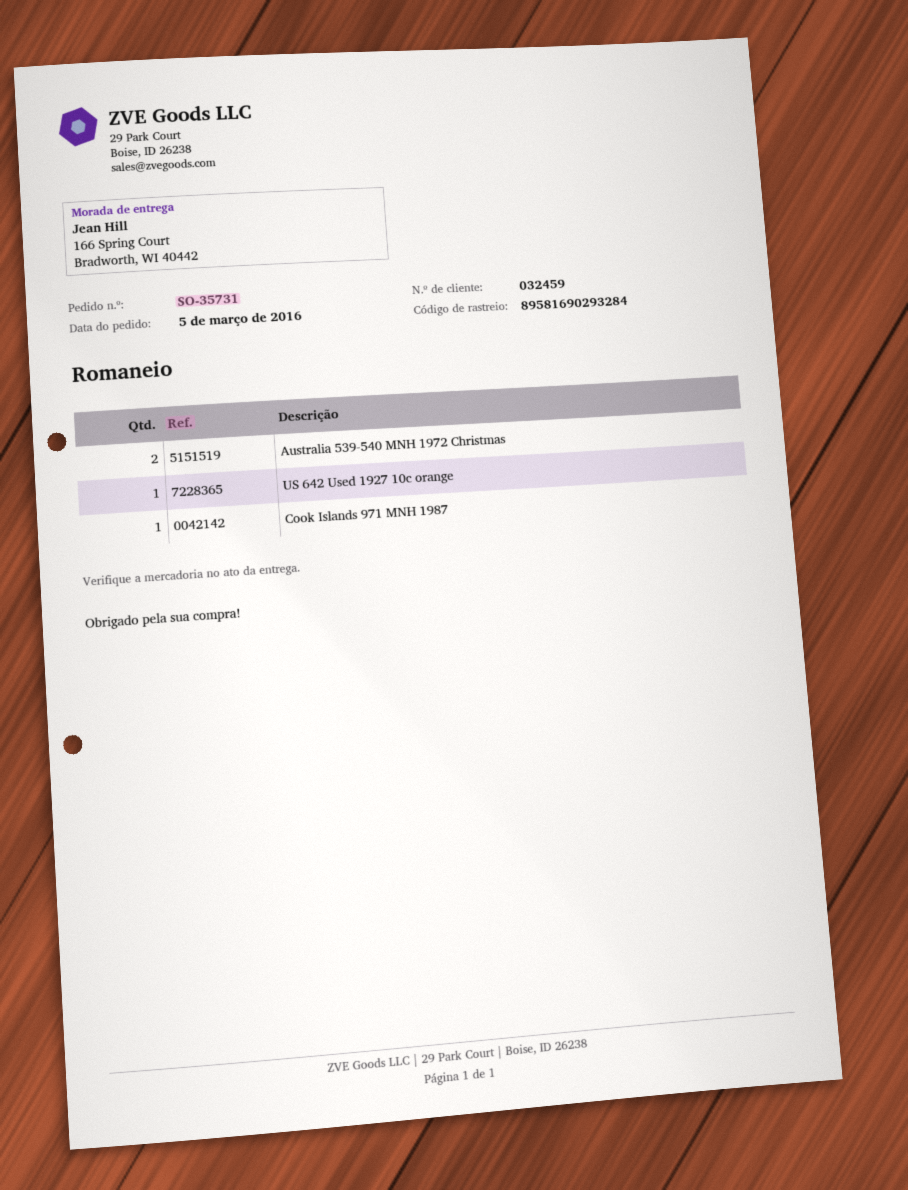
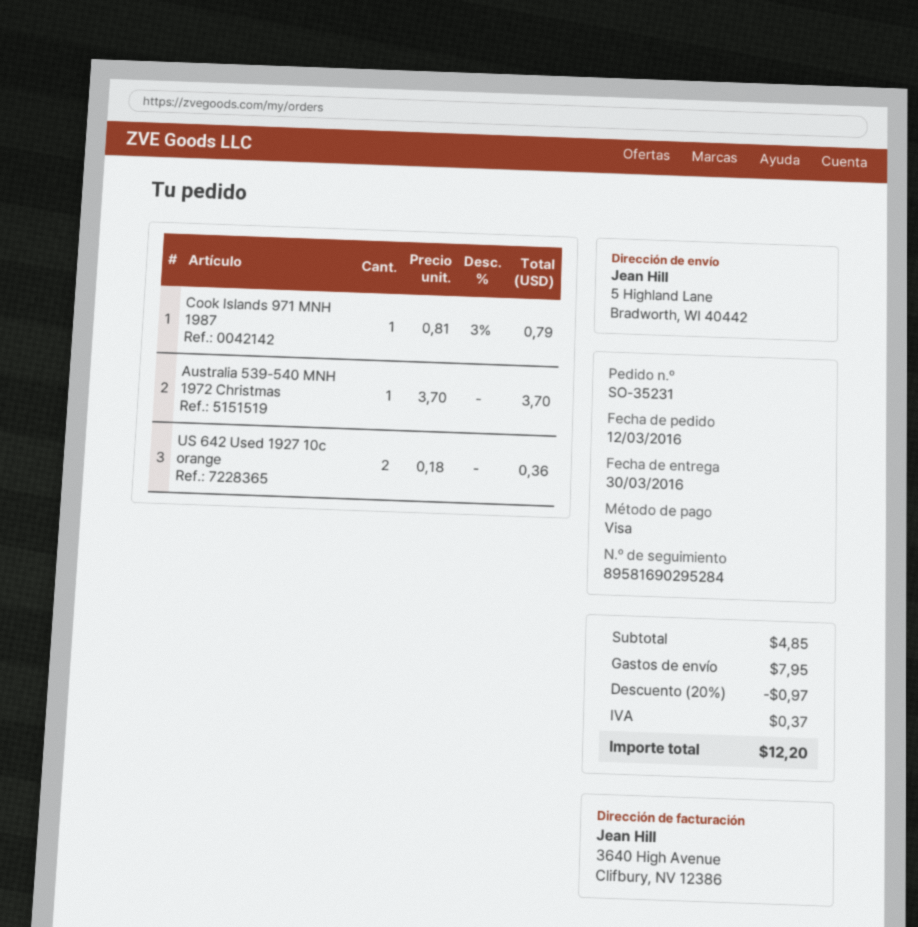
order number: SO-35731 -> SO-35231
order date: 2016-03-05 -> 2016-03-12
tracking number: 89581690293284 -> 89581690295284
ship to: 166 Spring Court, Bradworth, WI 40442 -> 5 Highland Lane, Bradworth, WI 40442
Australia 539-540 MNH 1972 Christmas: 2 -> 1
US 642 Used 1927 10c orange: 1 -> 2

